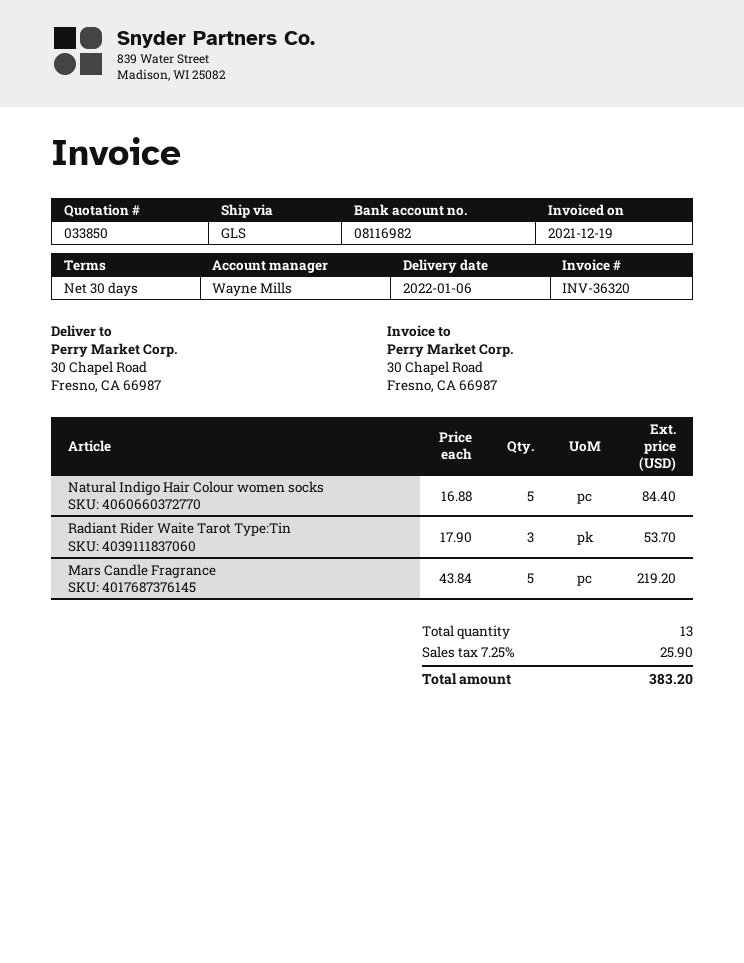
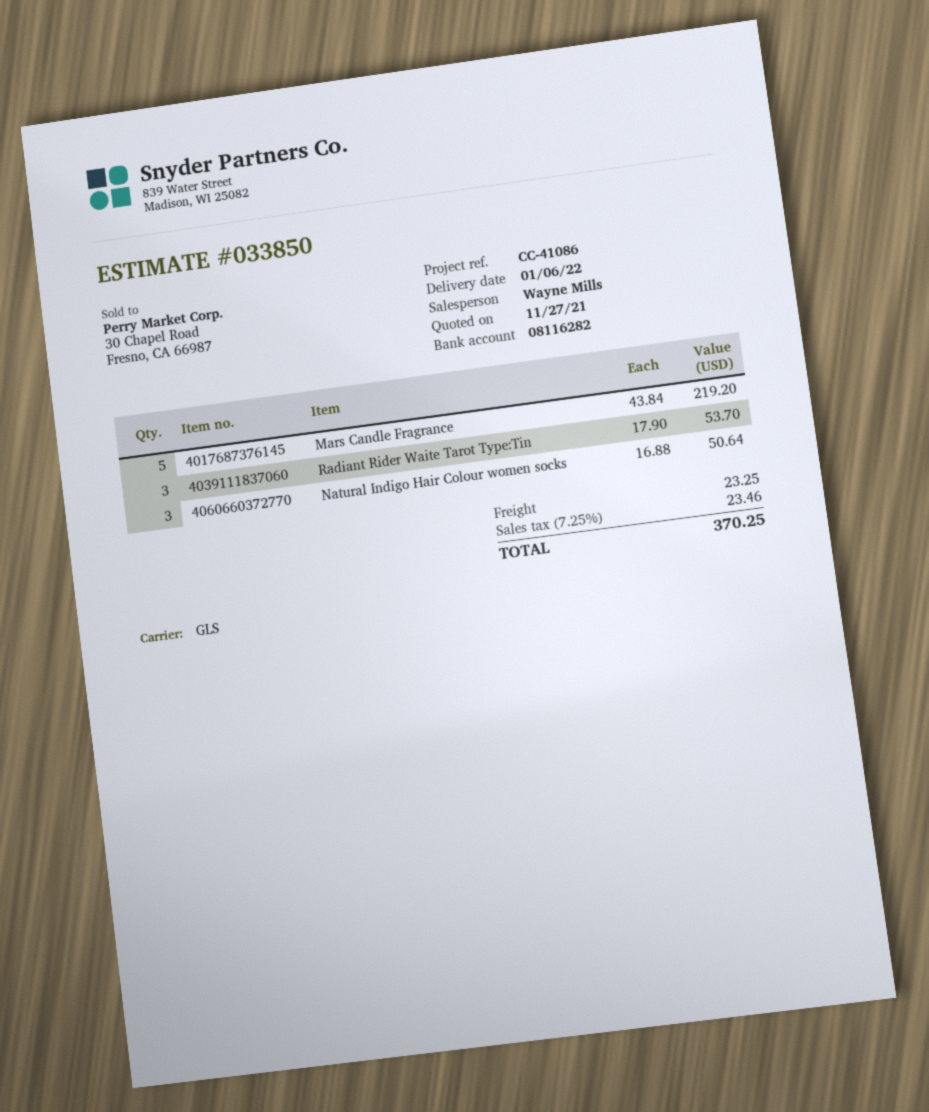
bank account: 08116982 -> 08116282
Natural Indigo Hair Colour women socks: 5 x 16.88 = 84.40 -> 3 x 16.88 = 50.64
shipping: none -> 23.25
tax: 7.25% = 25.90 -> 7.25% = 23.46
total: 383.20 -> 370.25

